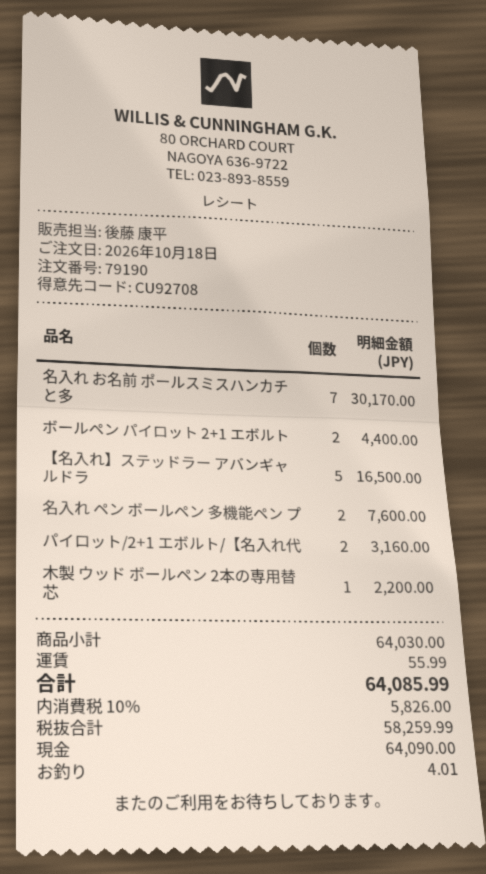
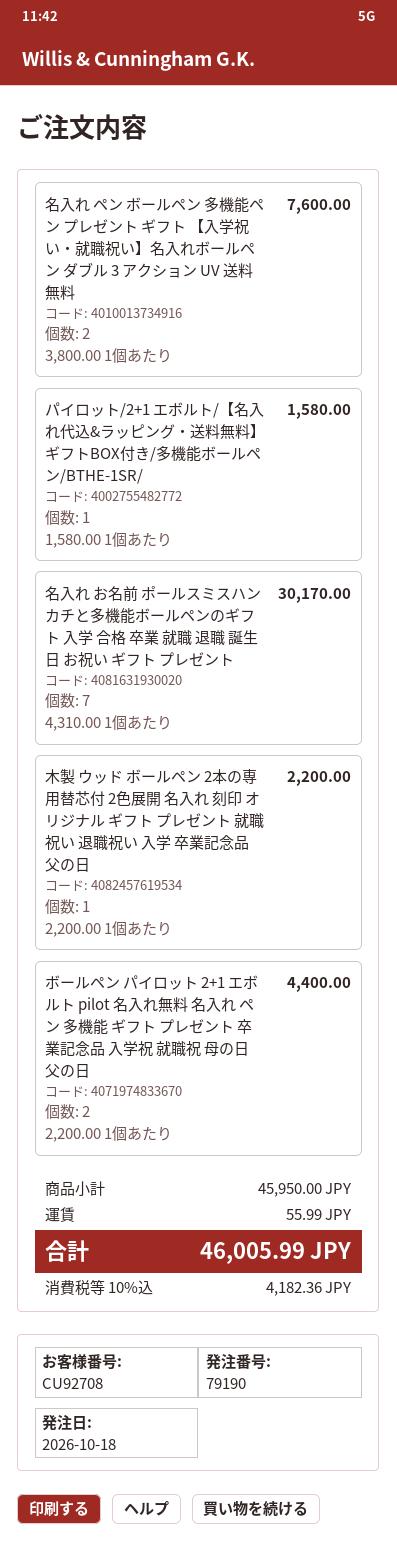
【名入れ】ステッドラー アバンギャルドラ: 5 for 16500.00 -> none
パイロット/2+1 エボルト/【名入れ代: 2 for 3160.00 -> 1 for 1580.00
subtotal: 64030.00 -> 45950.00
tax: 10% = 5826.00 -> 10% = 4182.36
total: 64085.99 -> 46005.99

